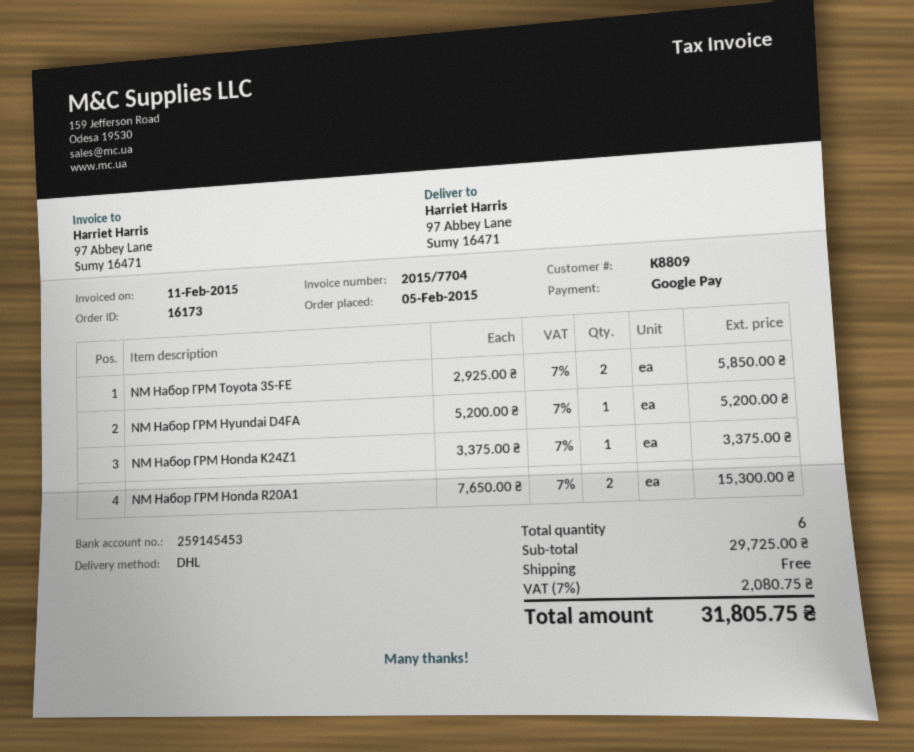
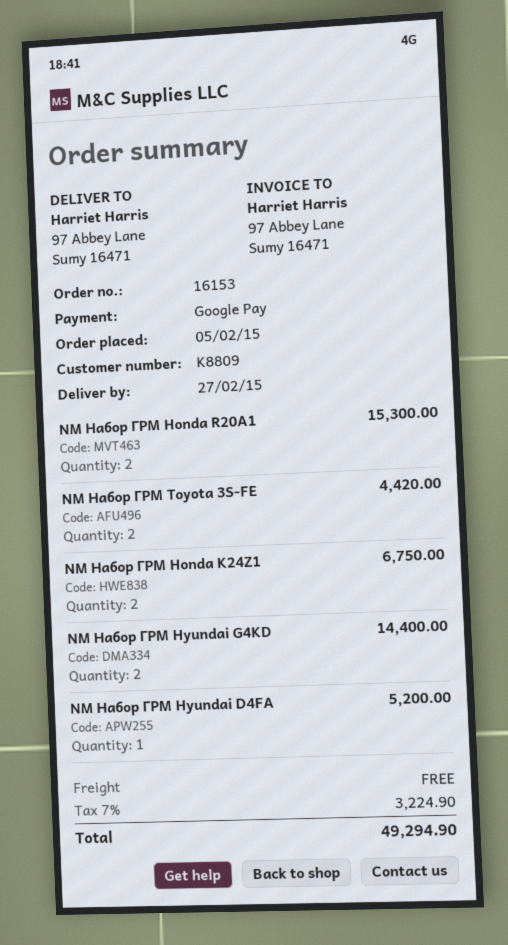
order number: 16173 -> 16153
NM Набор ГРМ Toyota 3S-FE: 2 for 5850.00 -> 2 for 4420.00
NM Набор ГРМ Honda K24Z1: 1 for 3375.00 -> 2 for 6750.00
NM Набор ГРМ Hyundai G4KD: none -> 2 for 14400.00
tax: 7% = 2080.75 -> 7% = 3224.90
total: 31805.75 -> 49294.90

